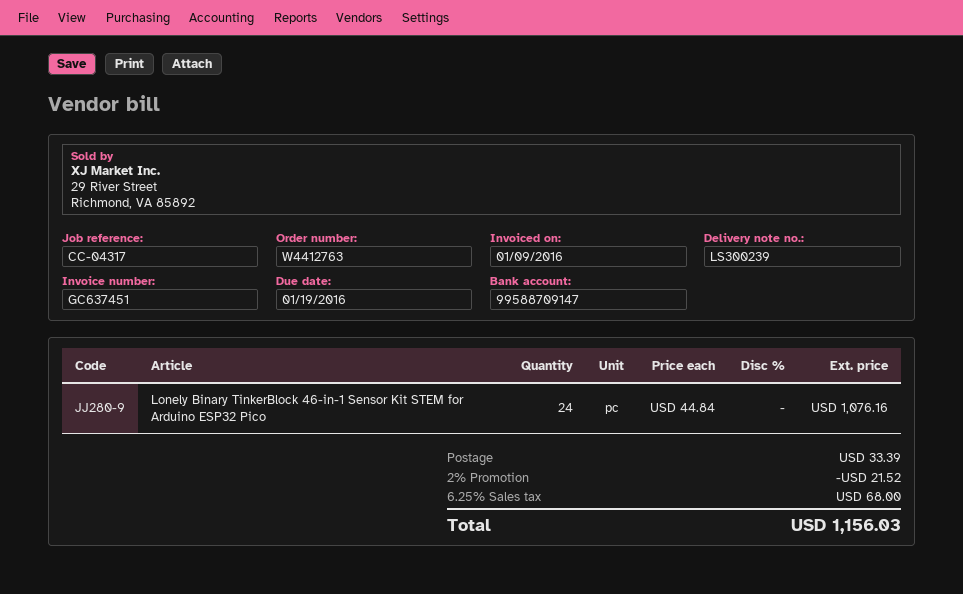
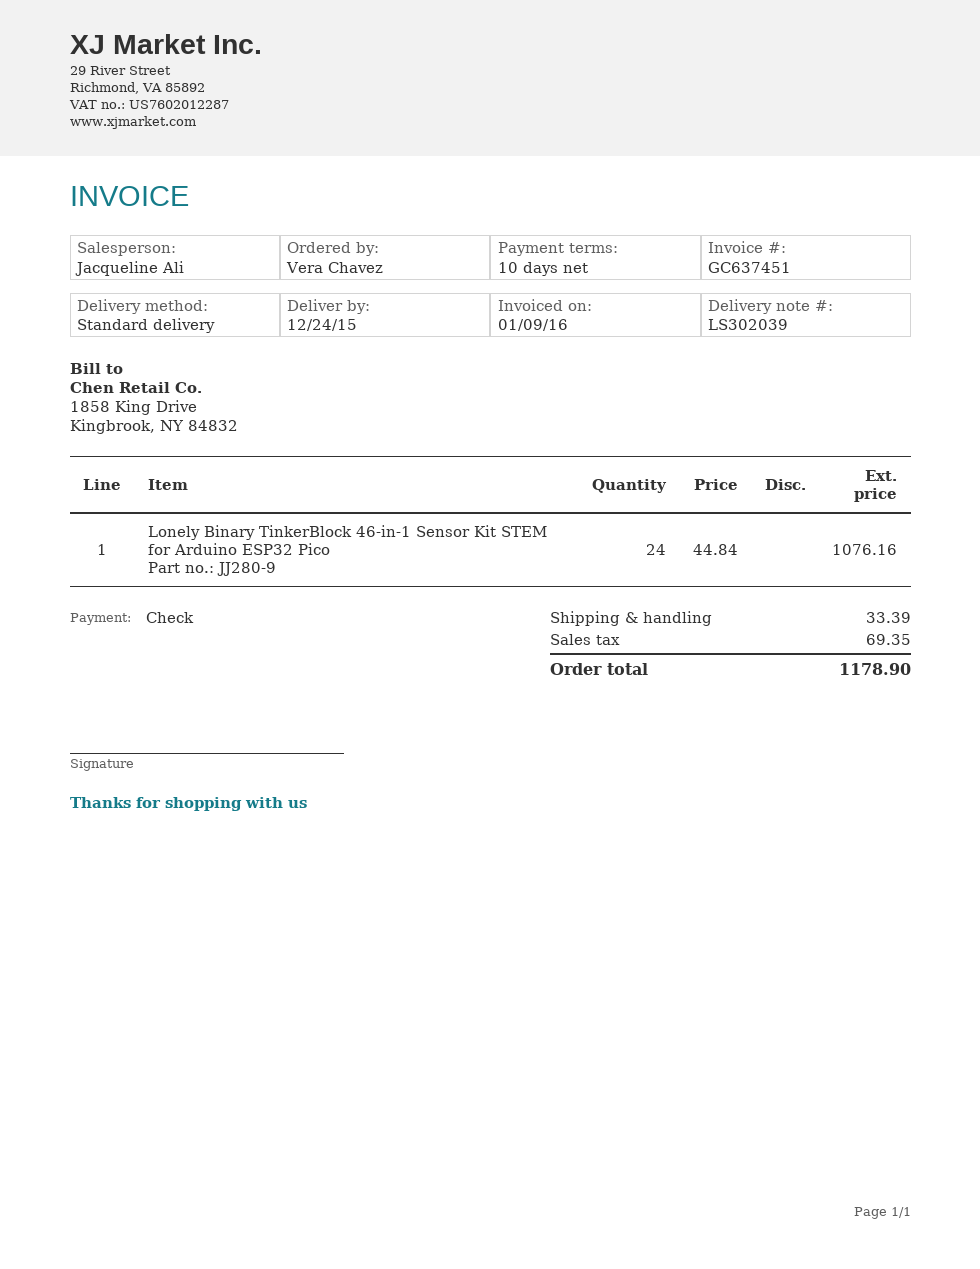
delivery note number: LS300239 -> LS302039
discount: 2% = 21.52 -> none
tax: 68.00 -> 69.35
total: 1156.03 -> 1178.90

